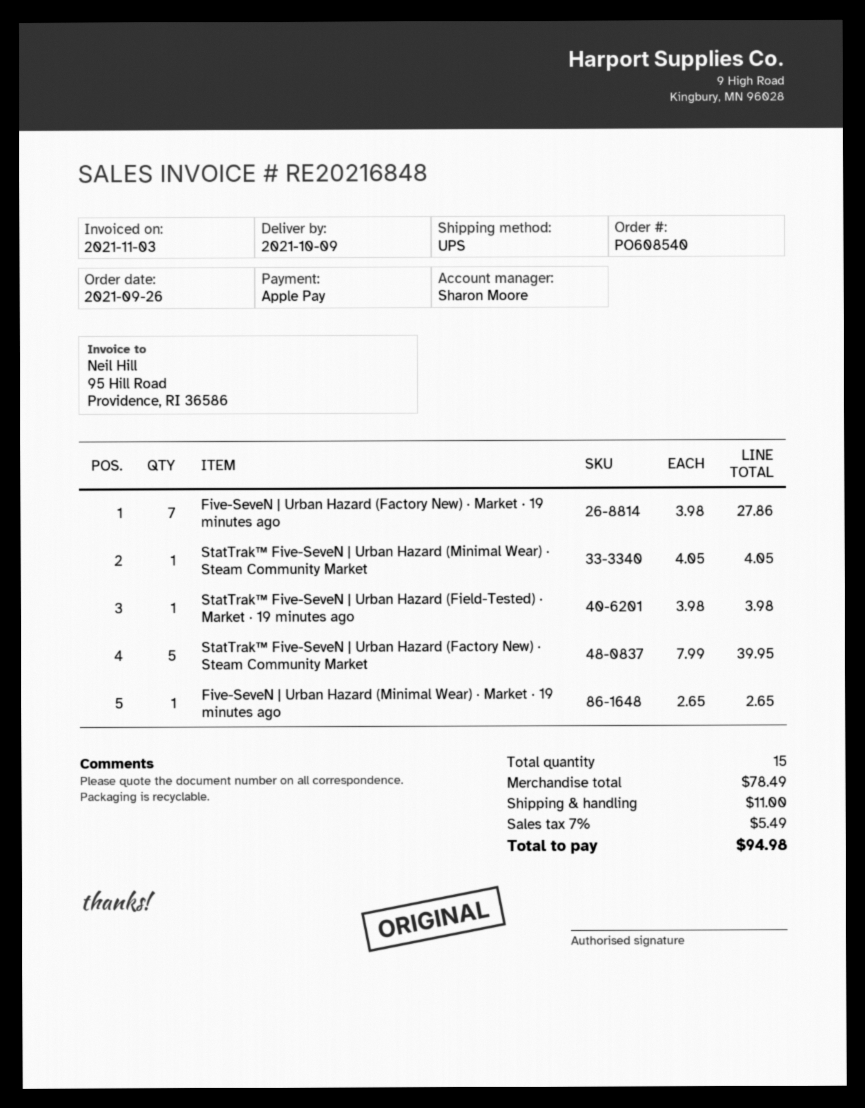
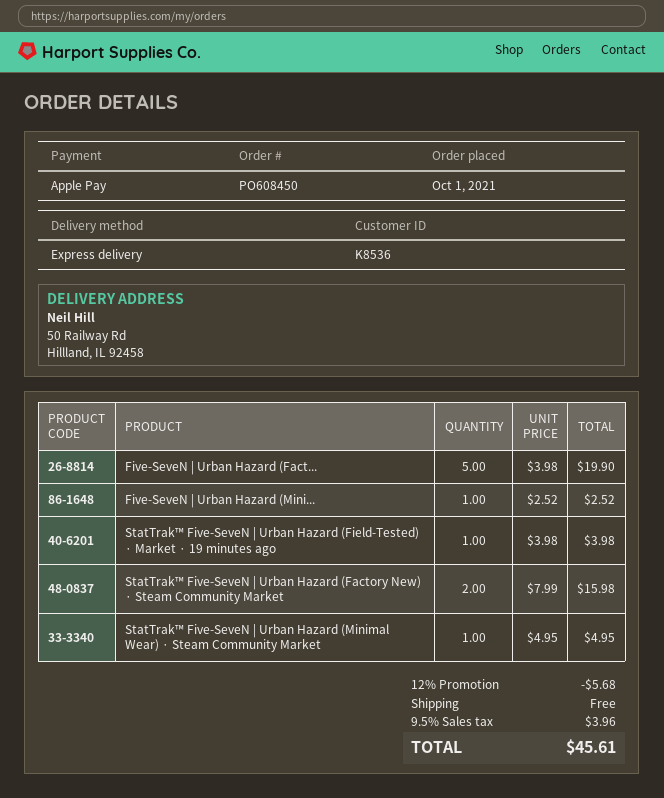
order number: PO608540 -> PO608450
order date: 2021-09-26 -> 2021-10-01
shipping method: UPS -> express
Five-SeveN | Urban Hazard (Factory New) · Market · 19 minutes ago: 7 x 3.98 = 27.86 -> 5 x 3.98 = 19.90
StatTrak™ Five-SeveN | Urban Hazard (Minimal Wear) · Steam Community Market: 1 x 4.05 = 4.05 -> 1 x 4.95 = 4.95
StatTrak™ Five-SeveN | Urban Hazard (Factory New) · Steam Community Market: 5 x 7.99 = 39.95 -> 2 x 7.99 = 15.98
Five-SeveN | Urban Hazard (Minimal Wear) · Market · 19 minutes ago: 1 x 2.65 = 2.65 -> 1 x 2.52 = 2.52
discount: none -> 12% = 5.68
shipping: 11.00 -> 0.00
tax: 7% = 5.49 -> 9.5% = 3.96
total: 94.98 -> 45.61

